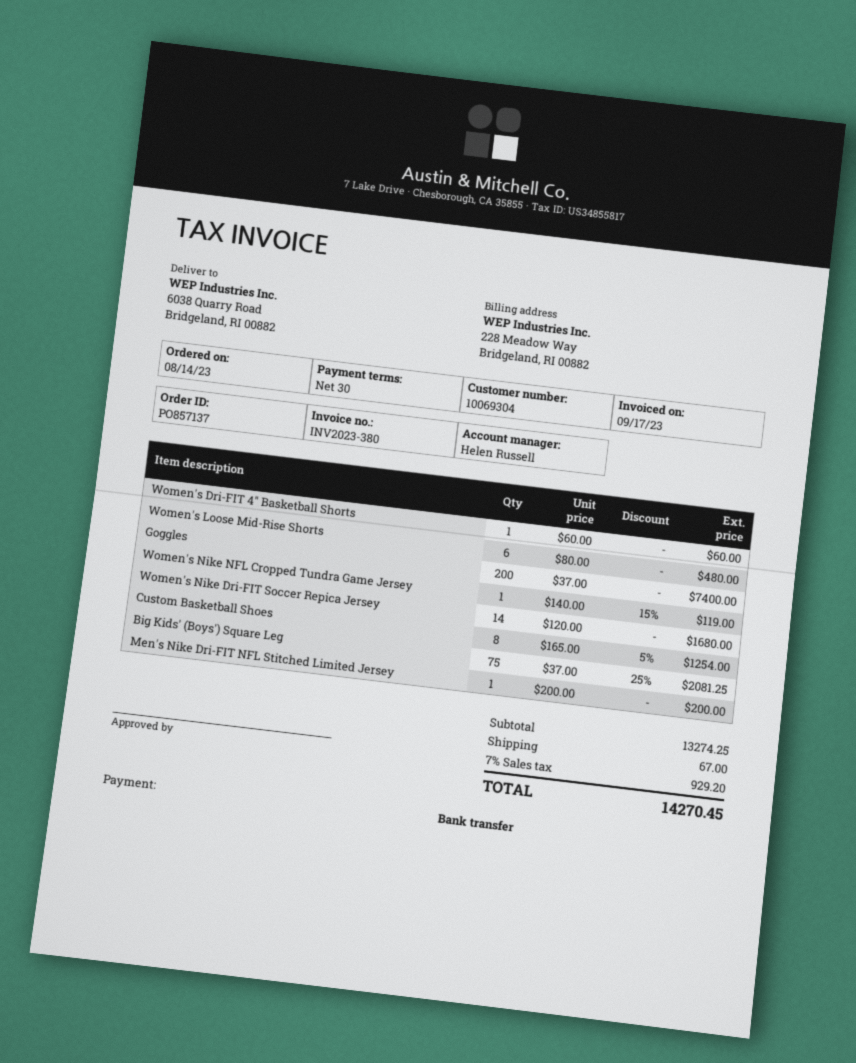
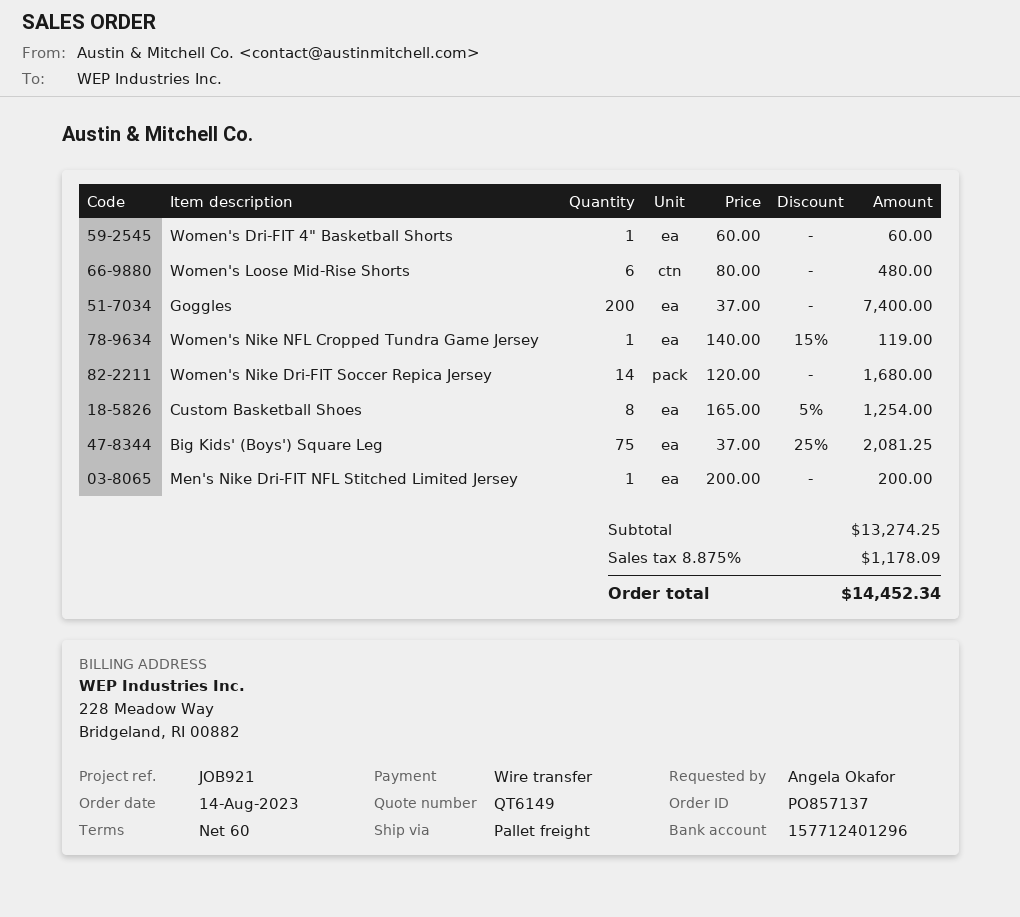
payment terms: 30 days -> 60 days
shipping: 67.00 -> none
tax: 7% = 929.20 -> 8.875% = 1178.09
total: 14270.45 -> 14452.34

